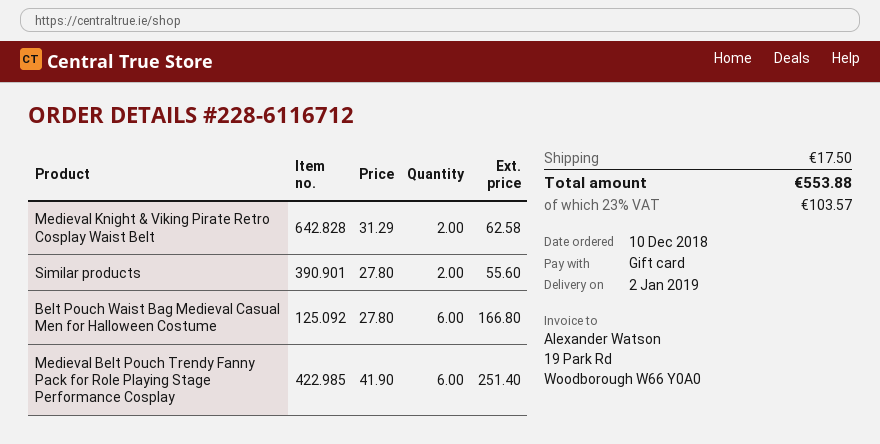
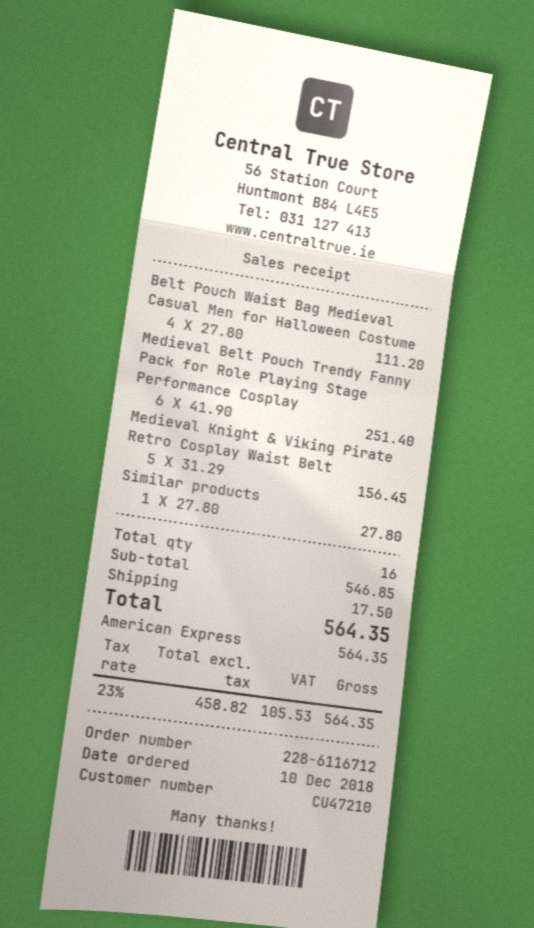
payment method: gift card -> American Express
Medieval Knight & Viking Pirate Retro Cosplay Waist Belt: 2 x 31.29 = 62.58 -> 5 x 31.29 = 156.45
Similar products: 2 x 27.80 = 55.60 -> 1 x 27.80 = 27.80
Belt Pouch Waist Bag Medieval Casual Men for Halloween Costume: 6 x 27.80 = 166.80 -> 4 x 27.80 = 111.20
tax: 23% = 103.57 -> 23% = 105.53
total: 553.88 -> 564.35

